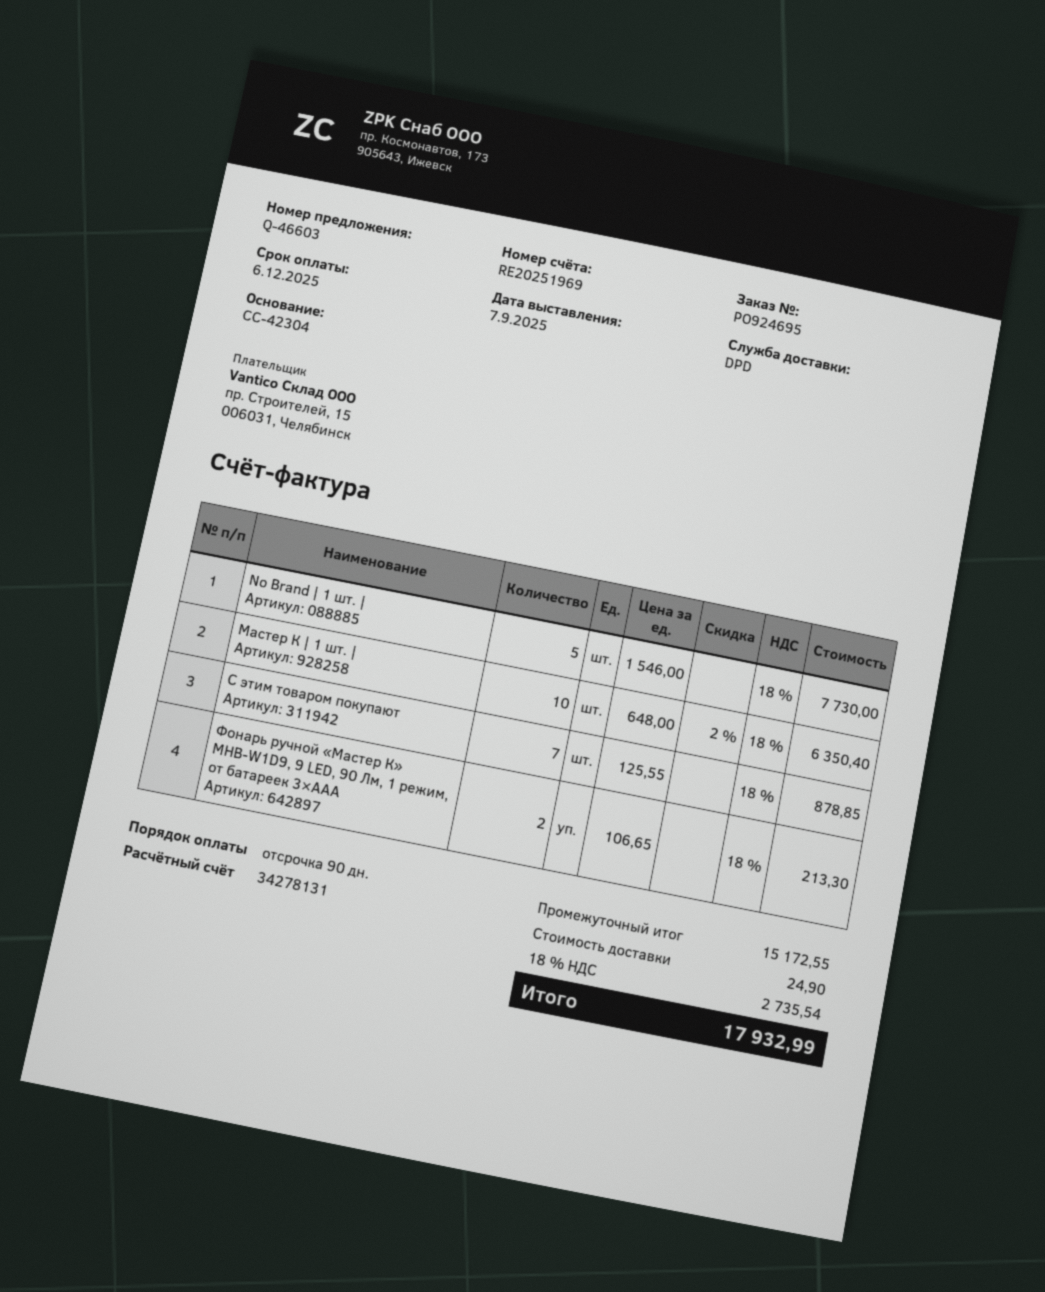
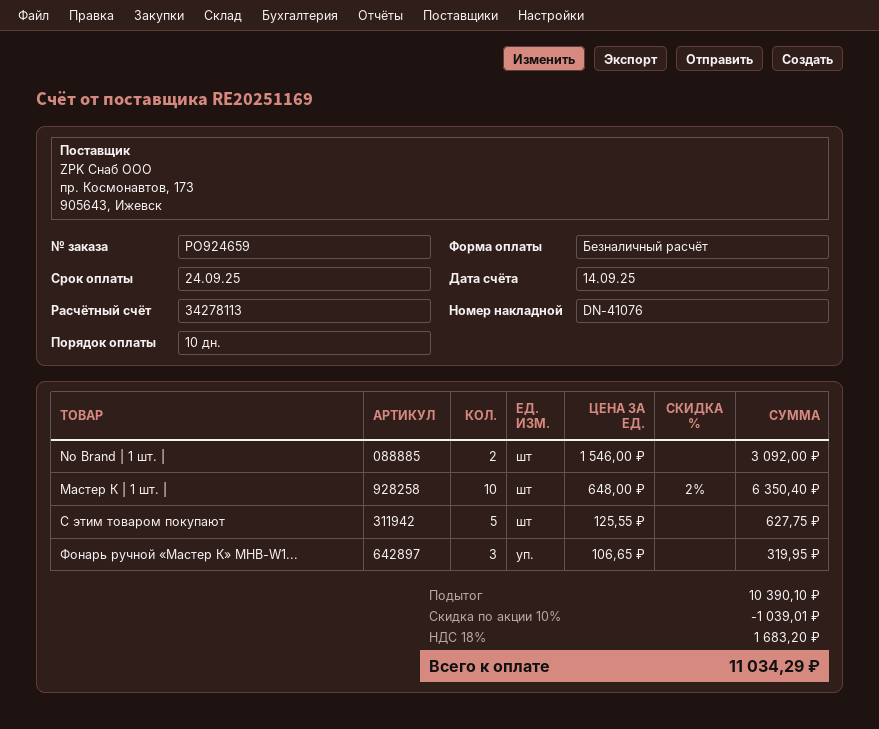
order number: PO924695 -> PO924659
invoice number: RE20251969 -> RE20251169
invoice date: 2025-09-07 -> 2025-09-14
payment terms: 90 days -> 10 days
due date: 2025-12-06 -> 2025-09-24
bank account: 34278131 -> 34278113
No Brand | 1 шт. |: 5 x 1546.00 = 7730.00 -> 2 x 1546.00 = 3092.00
С этим товаром покупают: 7 x 125.55 = 878.85 -> 5 x 125.55 = 627.75
Фонарь ручной «Мастер К» MHB-W1D9, 9 LED, 90 Лм, 1 режим, от батареек 3×ААА: 2 x 106.65 = 213.30 -> 3 x 106.65 = 319.95
subtotal: 15172.55 -> 10390.10
discount: none -> 10% = 1039.01
shipping: 24.90 -> none
tax: 18% = 2735.54 -> 18% = 1683.20
total: 17932.99 -> 11034.29

